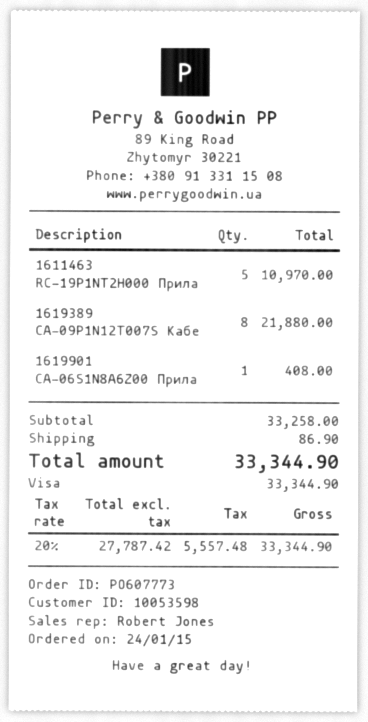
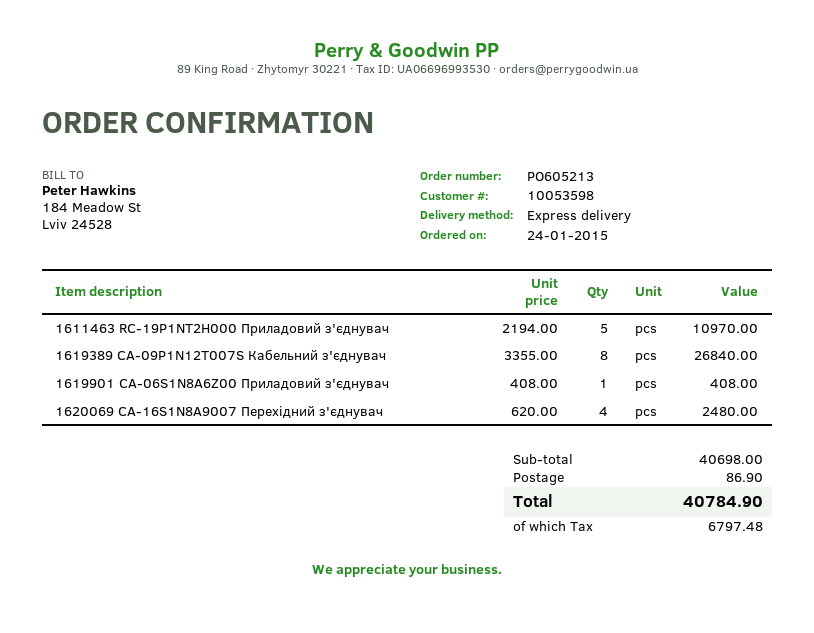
order number: PO607773 -> PO605213
1619389 CA-09P1N12T007S Кабе: 8 for 21880.00 -> 8 for 26840.00
1620069 CA-16S1N8A9007 Перехідний з'єднувач: none -> 4 for 2480.00
subtotal: 33258.00 -> 40698.00
tax: 5557.48 -> 6797.48
total: 33344.90 -> 40784.90

